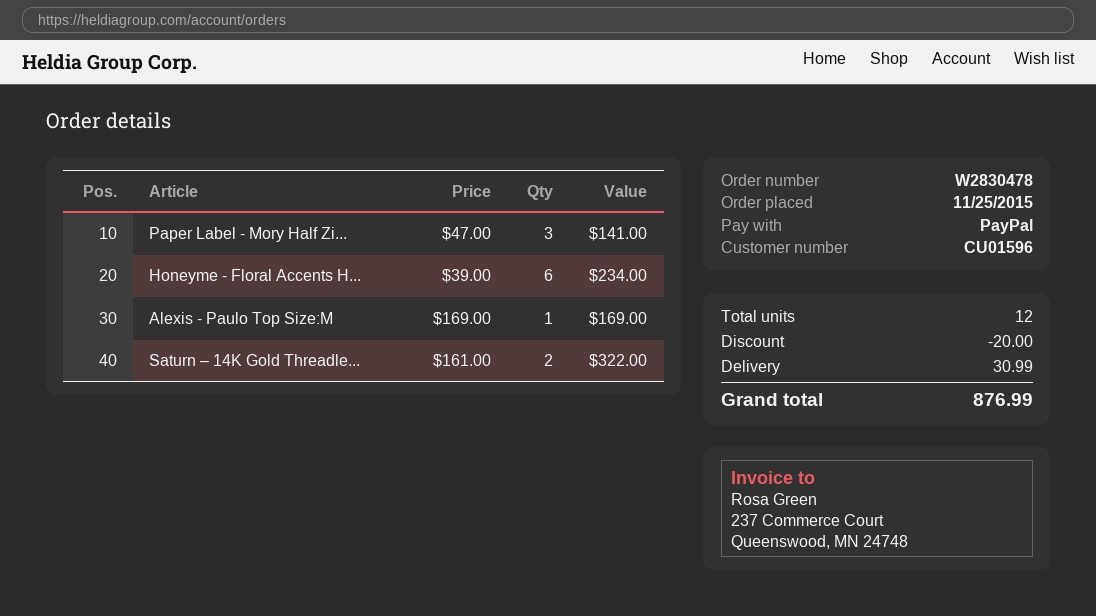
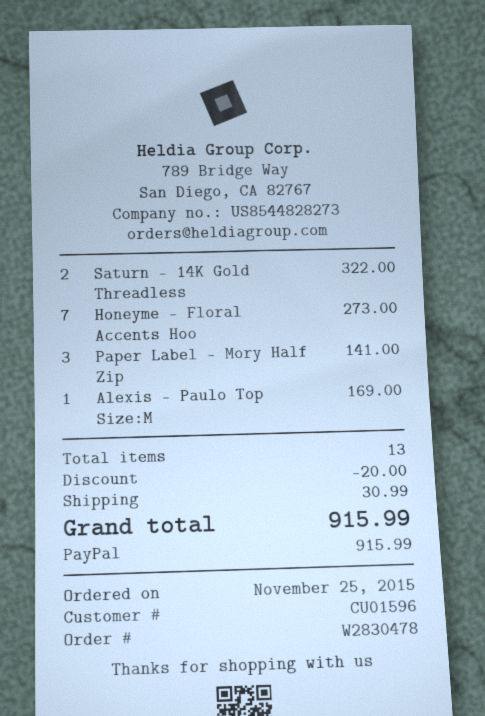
Honeyme - Floral Accents H...: 6 for 234.00 -> 7 for 273.00
total quantity: 12 -> 13
total: 876.99 -> 915.99

